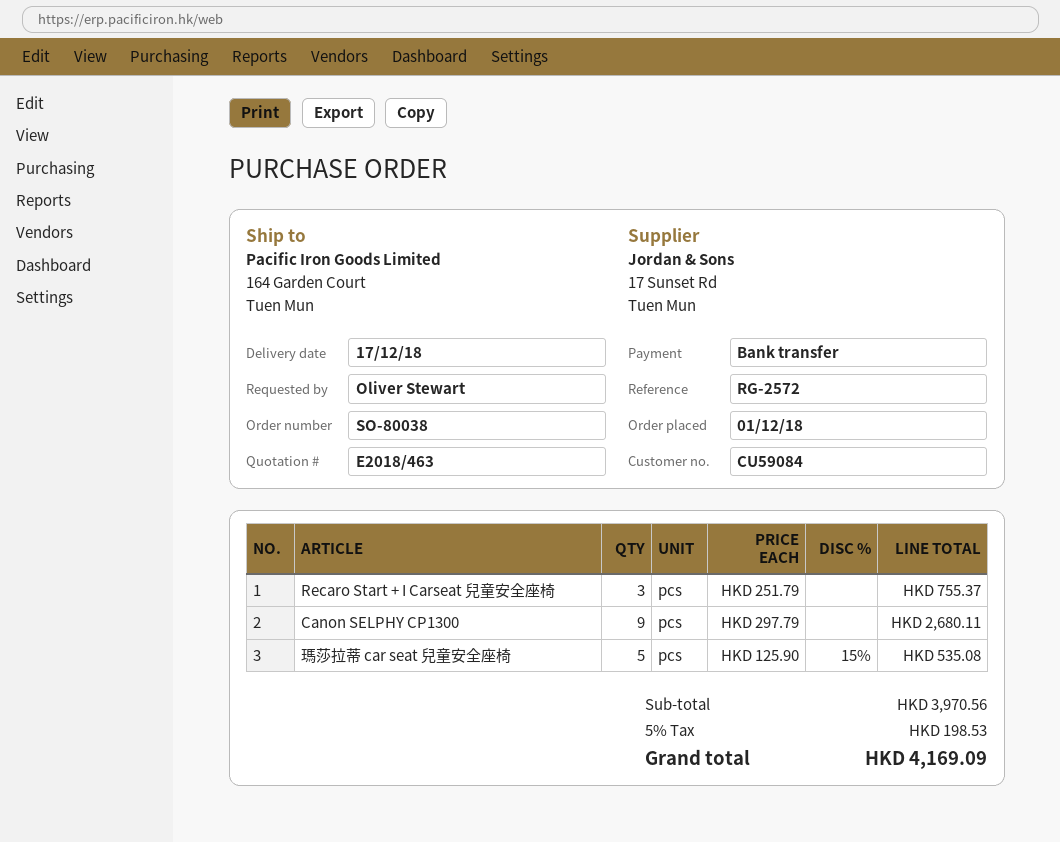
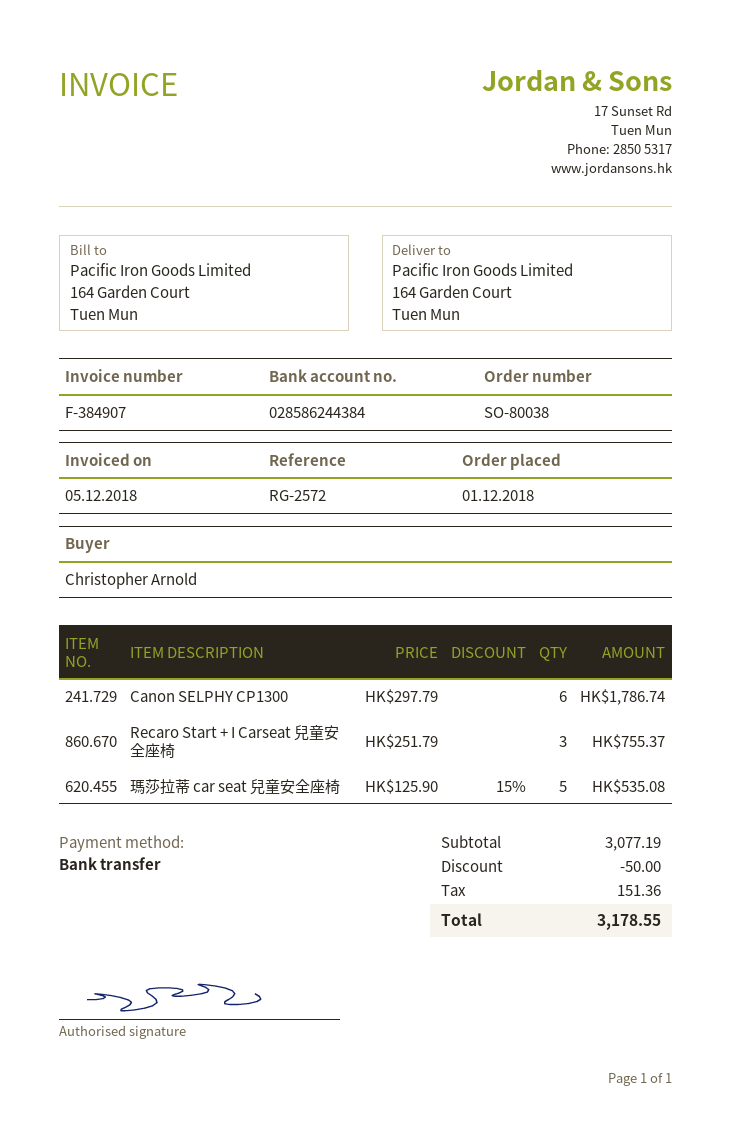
ordered by: Oliver Stewart -> Christopher Arnold
Canon SELPHY CP1300: 9 x 297.79 = 2680.11 -> 6 x 297.79 = 1786.74
subtotal: 3970.56 -> 3077.19
discount: none -> 50.00
tax: 198.53 -> 151.36
total: 4169.09 -> 3178.55

